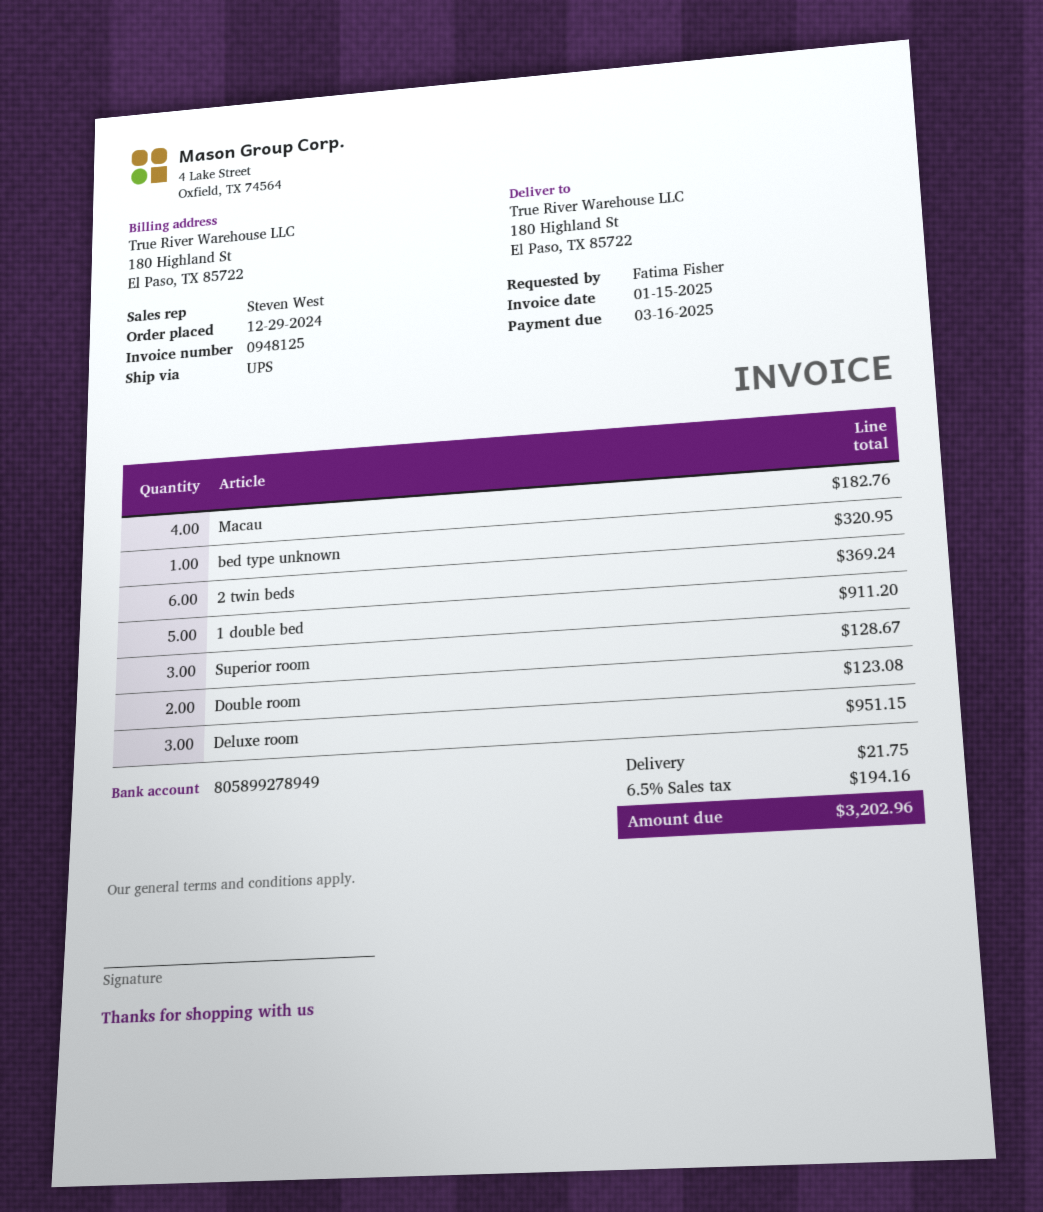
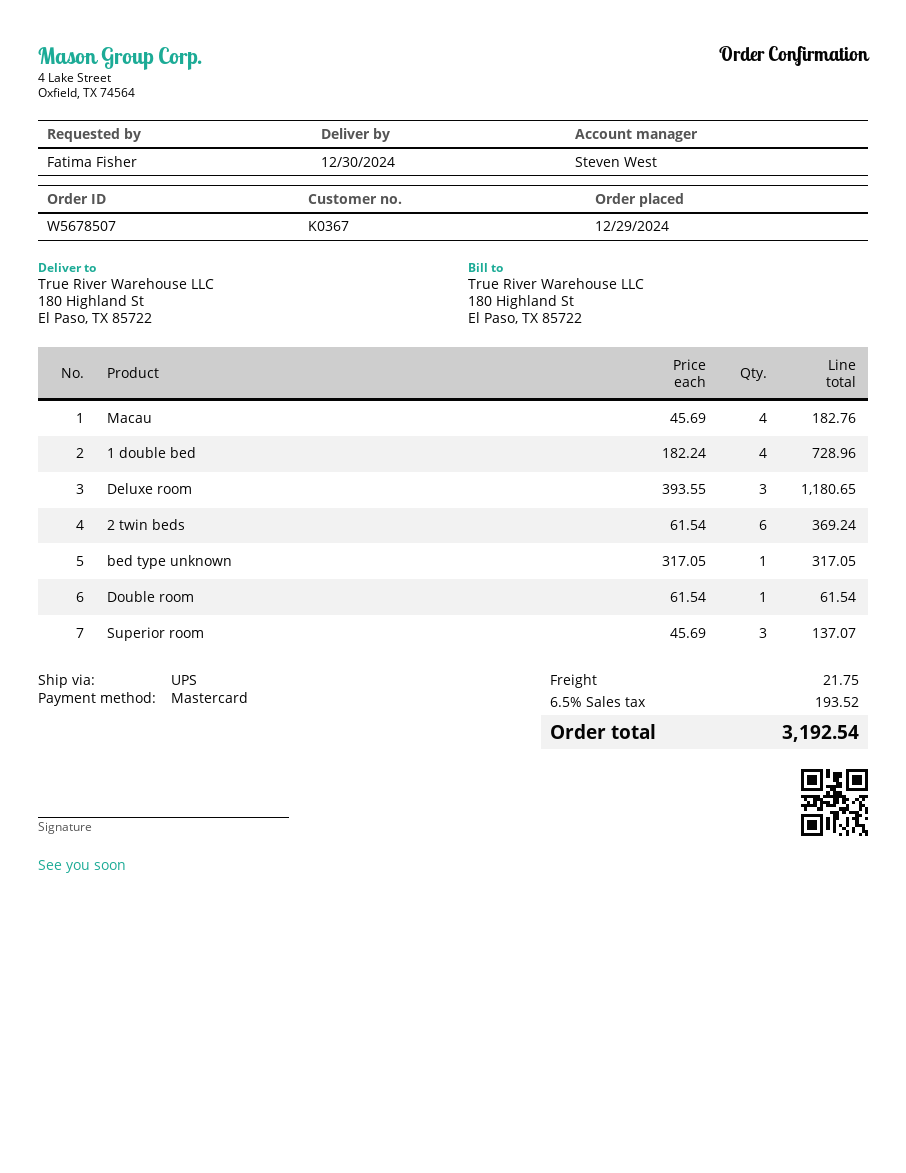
bed type unknown: 1 for 320.95 -> 1 for 317.05
1 double bed: 5 for 911.20 -> 4 for 728.96
Superior room: 3 for 128.67 -> 3 for 137.07
Double room: 2 for 123.08 -> 1 for 61.54
Deluxe room: 3 for 951.15 -> 3 for 1180.65
tax: 6.5% = 194.16 -> 6.5% = 193.52
total: 3202.96 -> 3192.54

